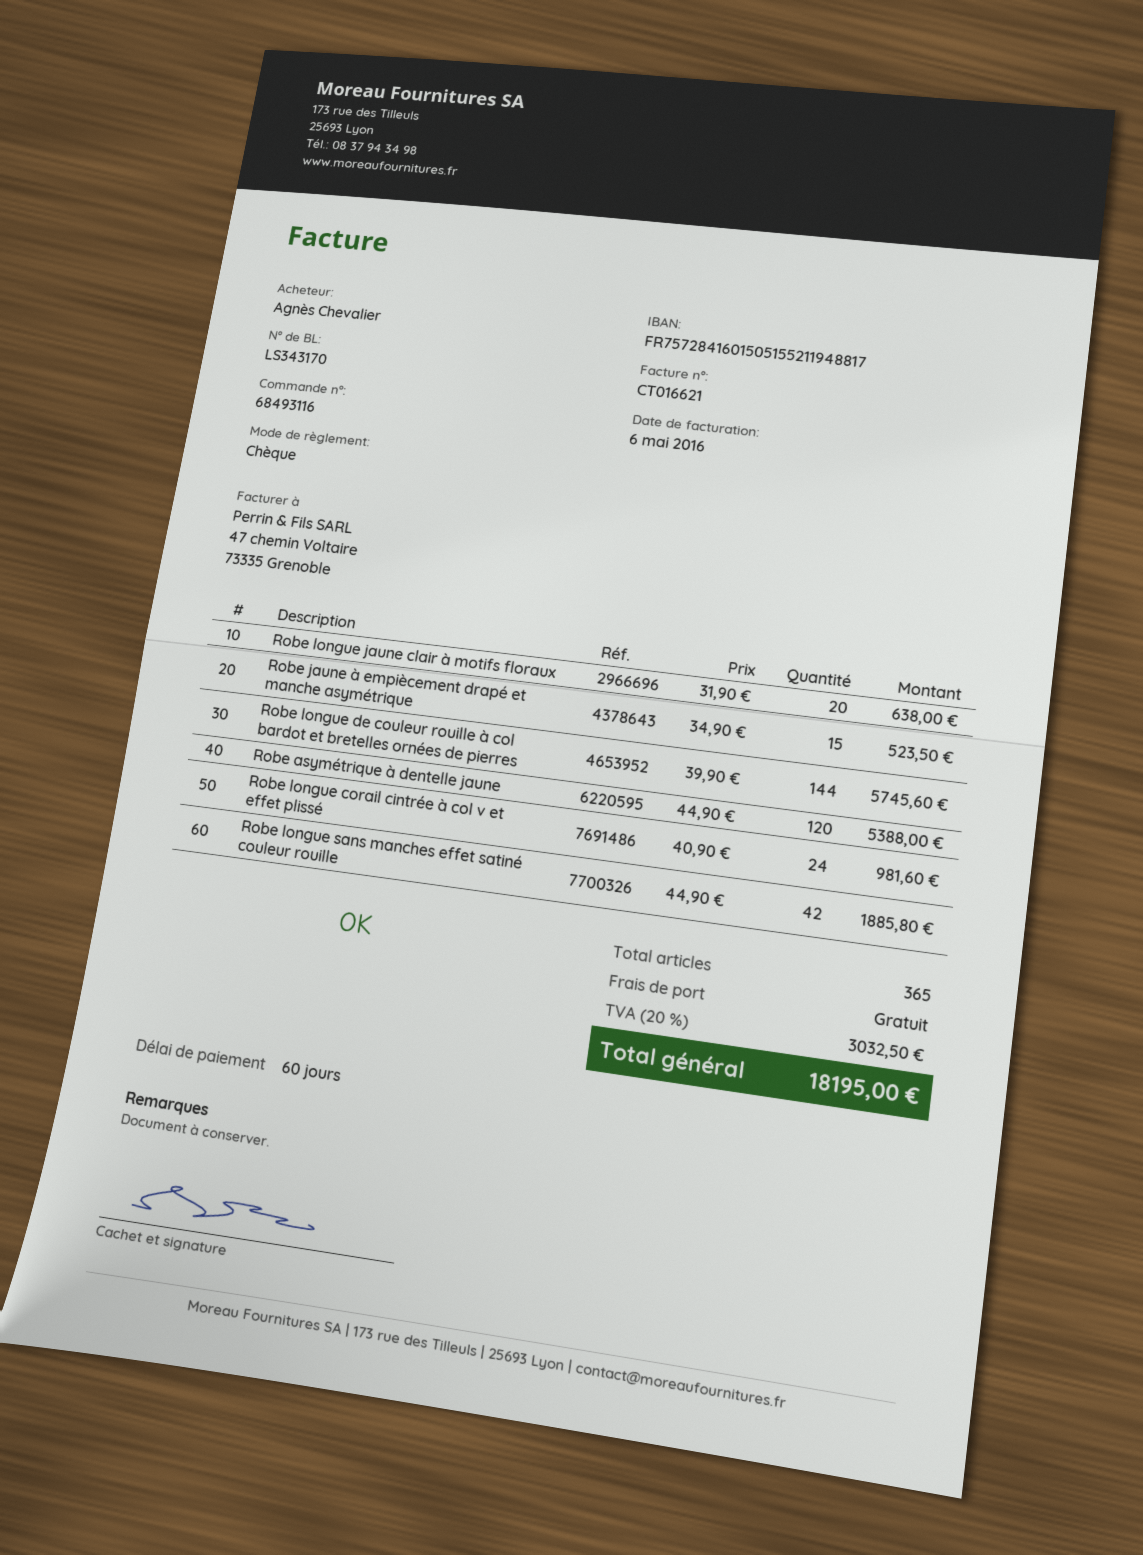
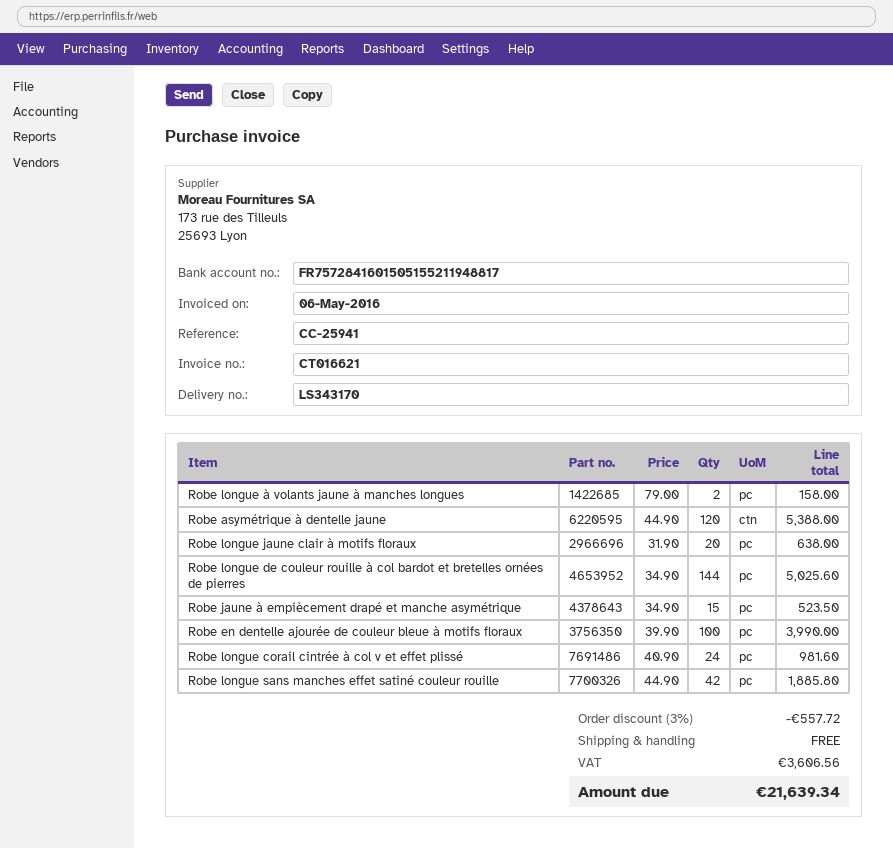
Robe longue de couleur rouille à col bardot et bretelles ornées de pierres: 144 x 39.90 = 5745.60 -> 144 x 34.90 = 5025.60
Robe longue à volants jaune à manches longues: none -> 2 x 79.00 = 158.00
Robe en dentelle ajourée de couleur bleue à motifs floraux: none -> 100 x 39.90 = 3990.00
discount: none -> 3% = 557.72
tax: 3032.50 -> 3606.56
total: 18195.00 -> 21639.34

